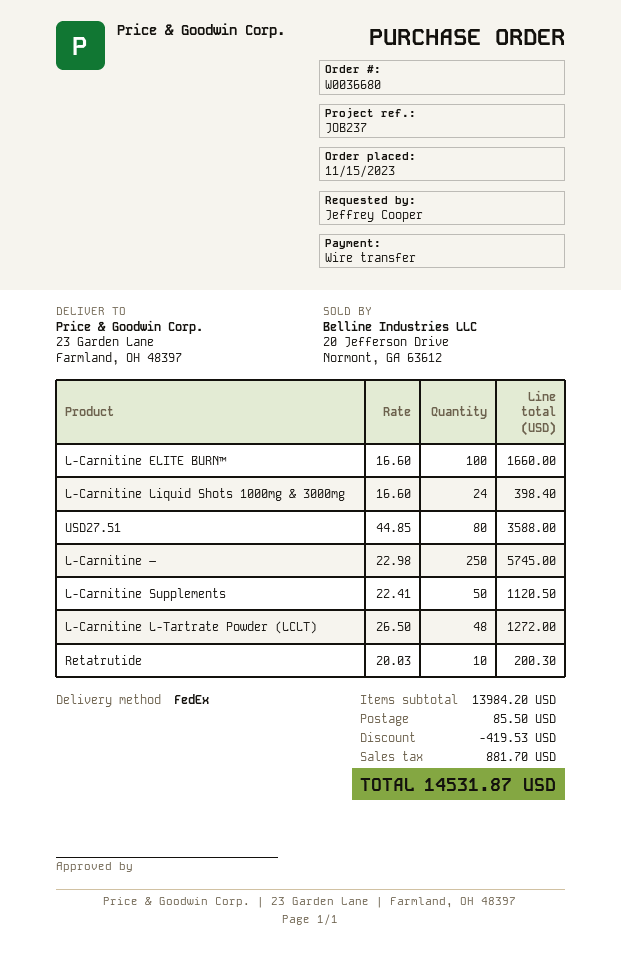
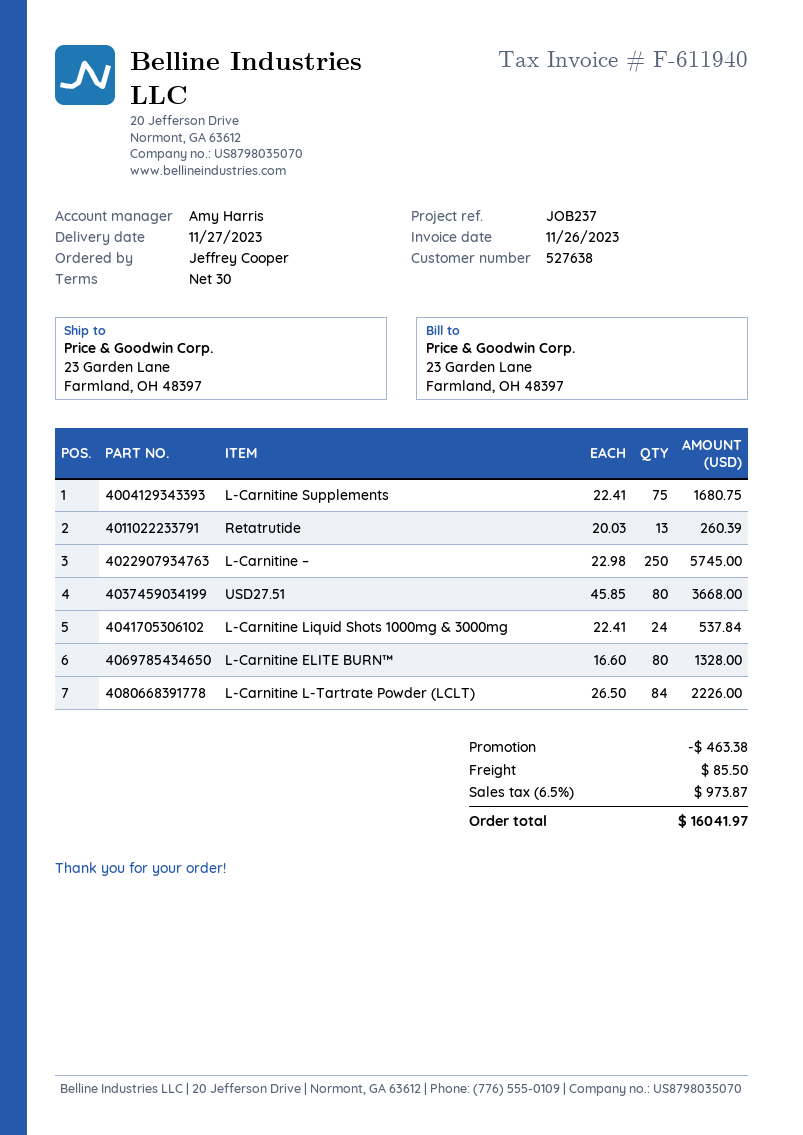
L-Carnitine ELITE BURN™: 100 x 16.60 = 1660.00 -> 80 x 16.60 = 1328.00
L-Carnitine Liquid Shots 1000mg & 3000mg: 24 x 16.60 = 398.40 -> 24 x 22.41 = 537.84
USD27.51: 80 x 44.85 = 3588.00 -> 80 x 45.85 = 3668.00
L-Carnitine Supplements: 50 x 22.41 = 1120.50 -> 75 x 22.41 = 1680.75
L-Carnitine L-Tartrate Powder (LCLT): 48 x 26.50 = 1272.00 -> 84 x 26.50 = 2226.00
Retatrutide: 10 x 20.03 = 200.30 -> 13 x 20.03 = 260.39
discount: 419.53 -> 463.38
tax: 881.70 -> 973.87
total: 14531.87 -> 16041.97

